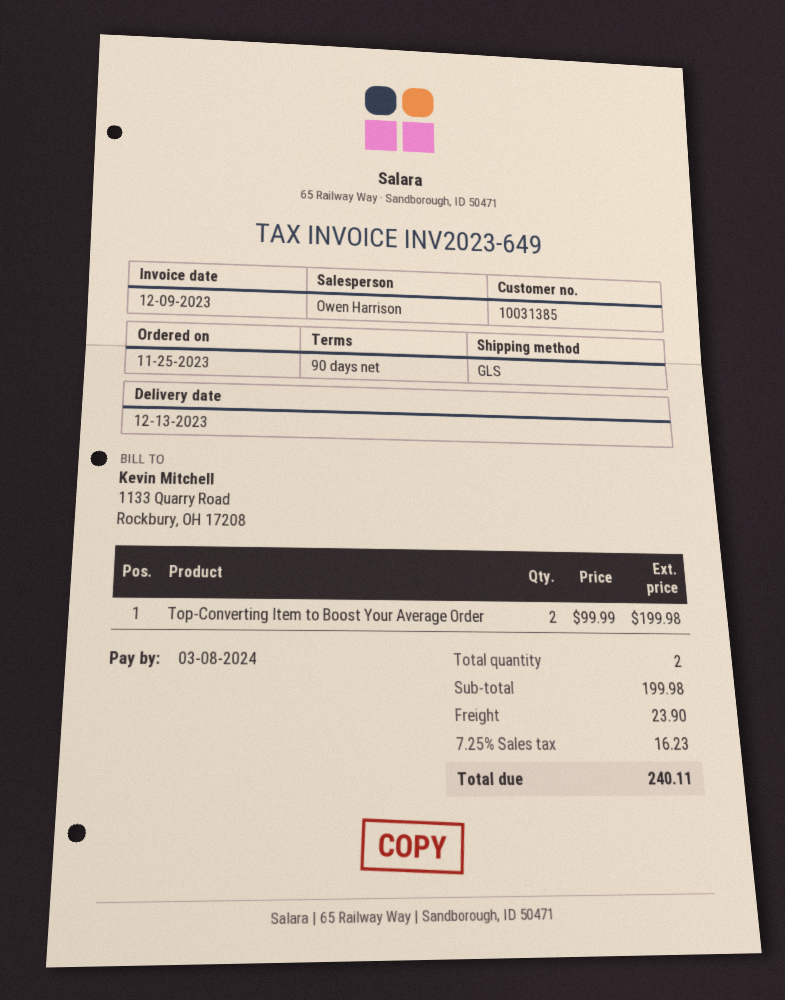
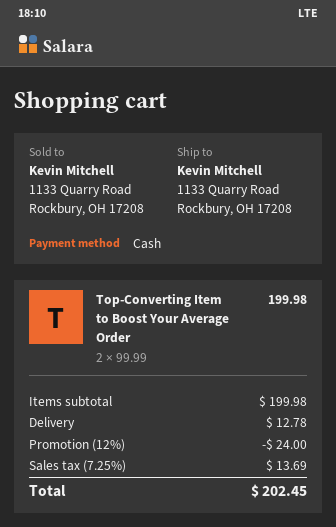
discount: none -> 12% = 24.00
shipping: 23.90 -> 12.78
tax: 7.25% = 16.23 -> 7.25% = 13.69
total: 240.11 -> 202.45

